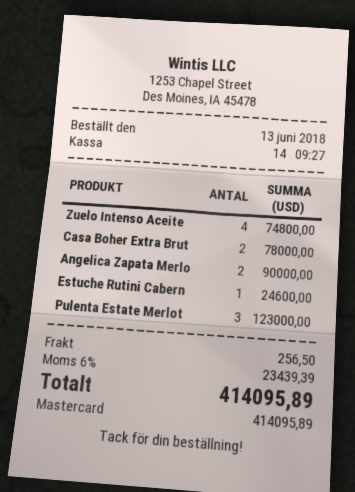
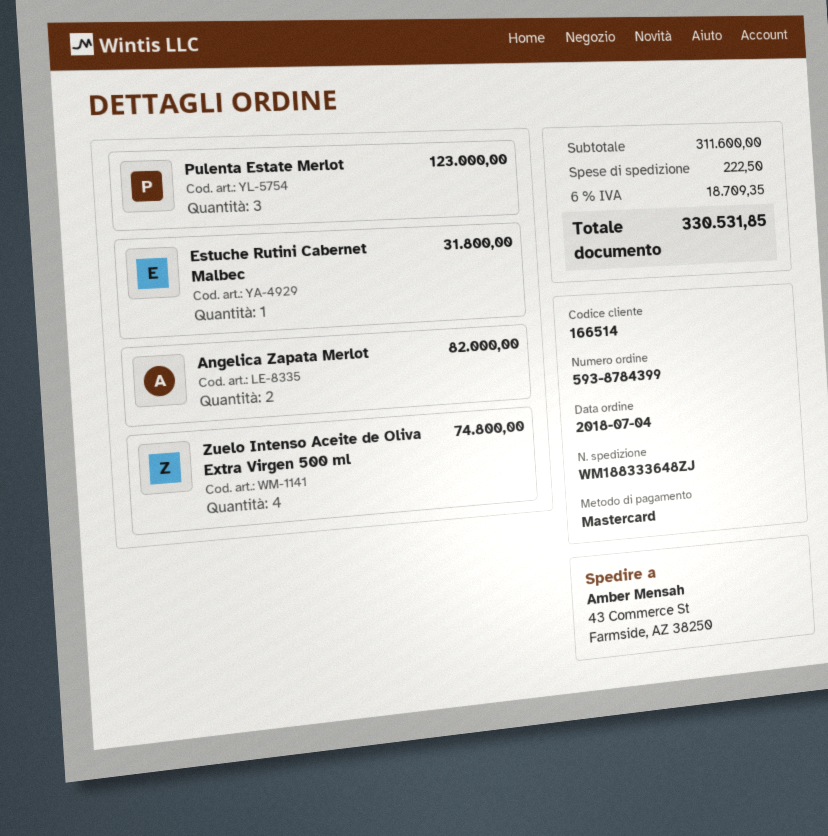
order date: 2018-06-13 -> 2018-07-04
Casa Boher Extra Brut: 2 for 78000.00 -> none
Angelica Zapata Merlo: 2 for 90000.00 -> 2 for 82000.00
Estuche Rutini Cabern: 1 for 24600.00 -> 1 for 31800.00
shipping: 256.50 -> 222.50
tax: 6% = 23439.39 -> 6% = 18709.35
total: 414095.89 -> 330531.85

